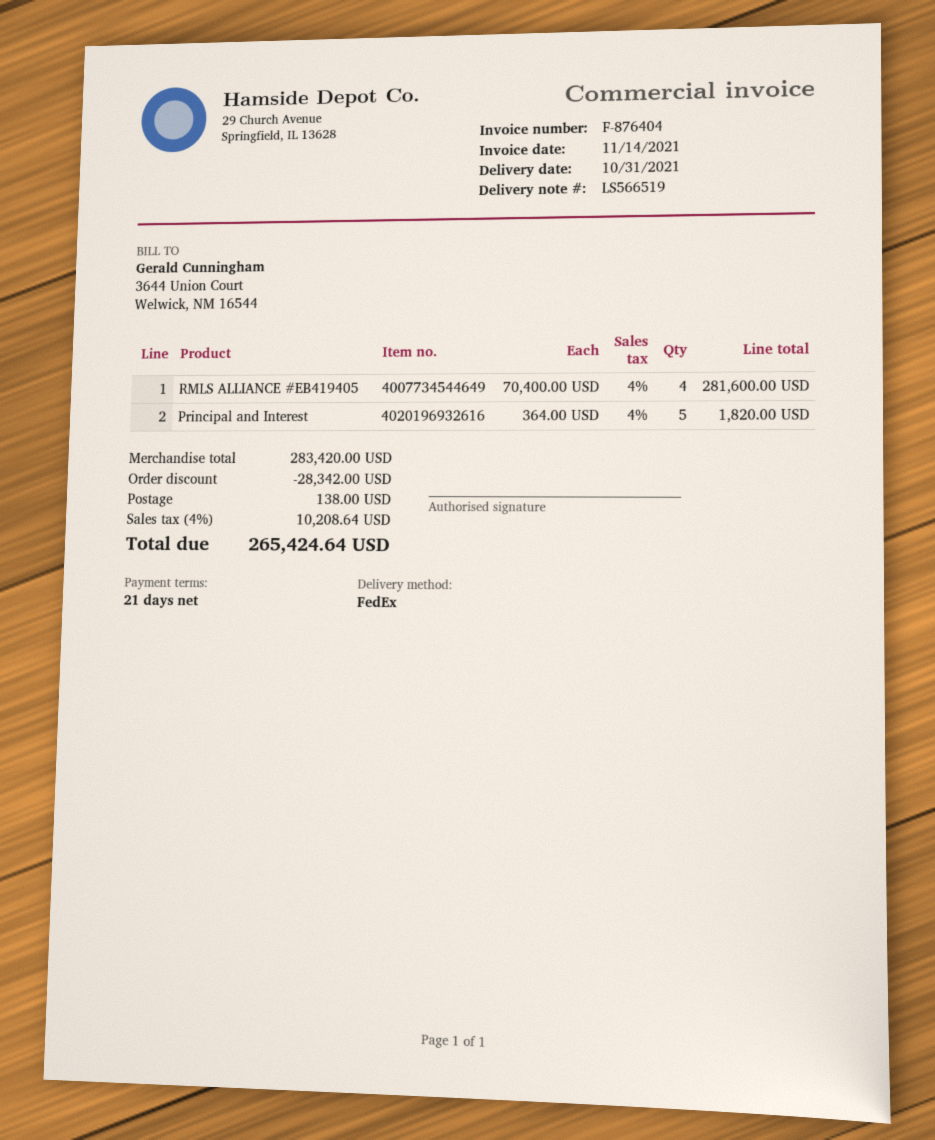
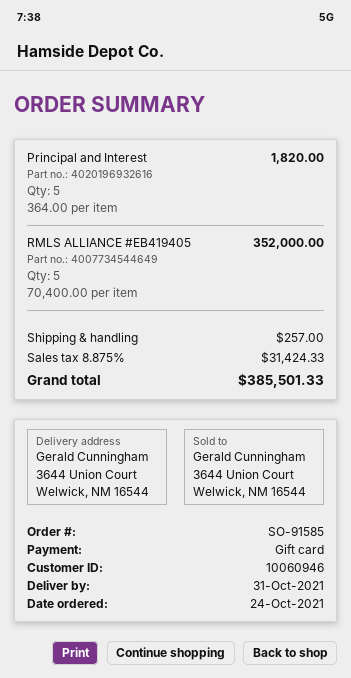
RMLS ALLIANCE #EB419405: 4 x 70400.00 = 281600.00 -> 5 x 70400.00 = 352000.00
discount: 28342.00 -> none
shipping: 138.00 -> 257.00
tax: 4% = 10208.64 -> 8.875% = 31424.33
total: 265424.64 -> 385501.33

